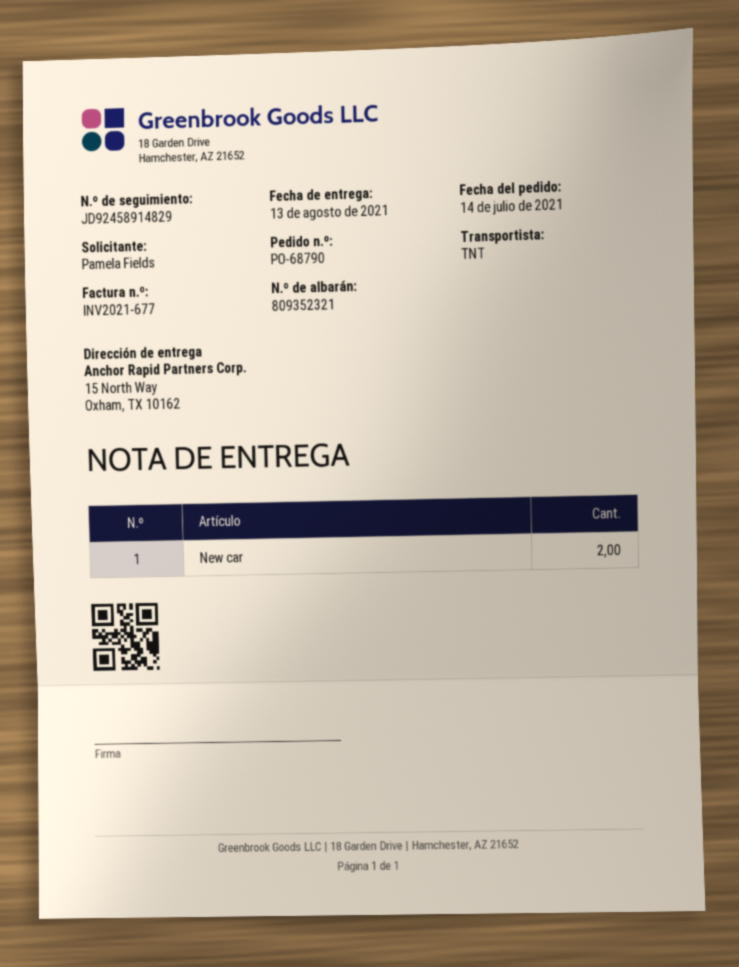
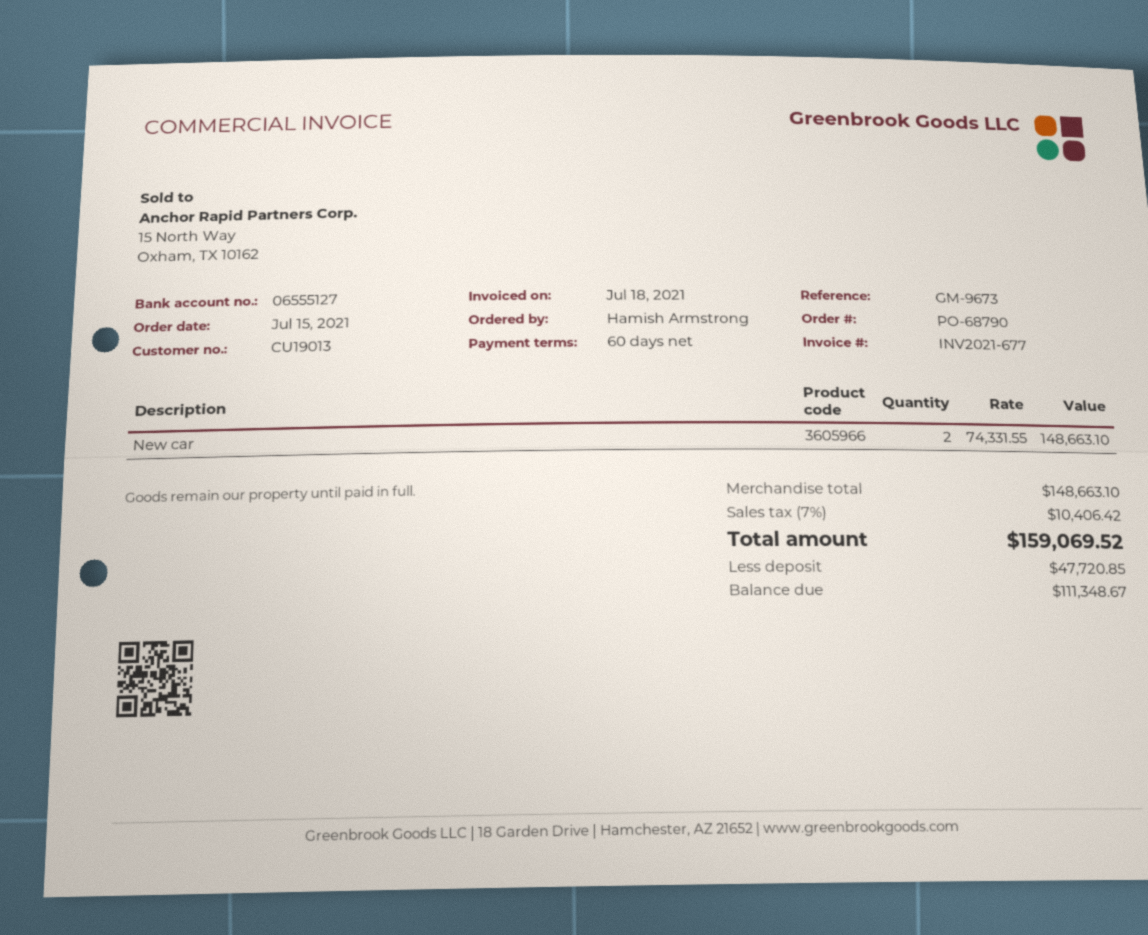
order date: 2021-07-14 -> 2021-07-15
ordered by: Pamela Fields -> Hamish Armstrong

